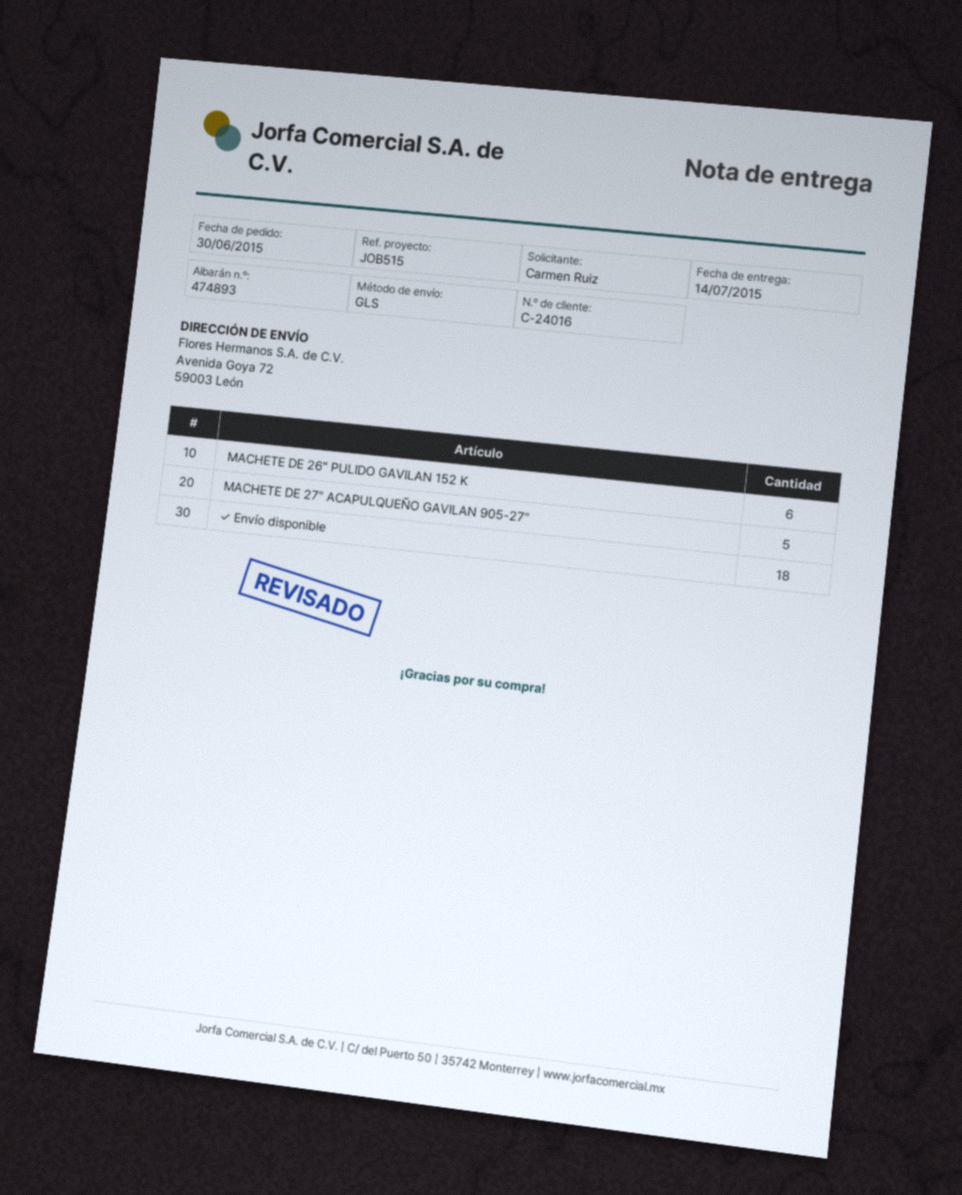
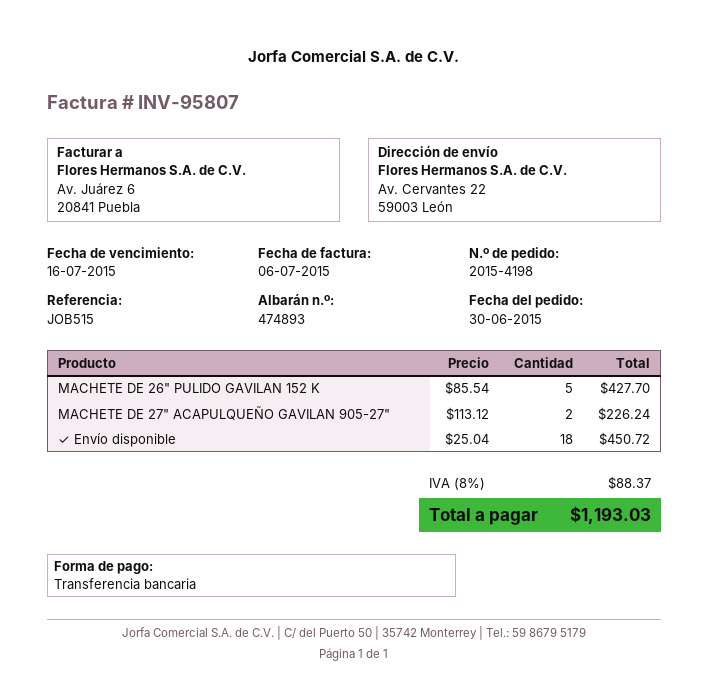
ship to: Avenida Goya 72, 59003 León -> Av. Cervantes 22, 59003 León
MACHETE DE 26" PULIDO GAVILAN 152 K: 6 -> 5
MACHETE DE 27" ACAPULQUEÑO GAVILAN 905-27": 5 -> 2

